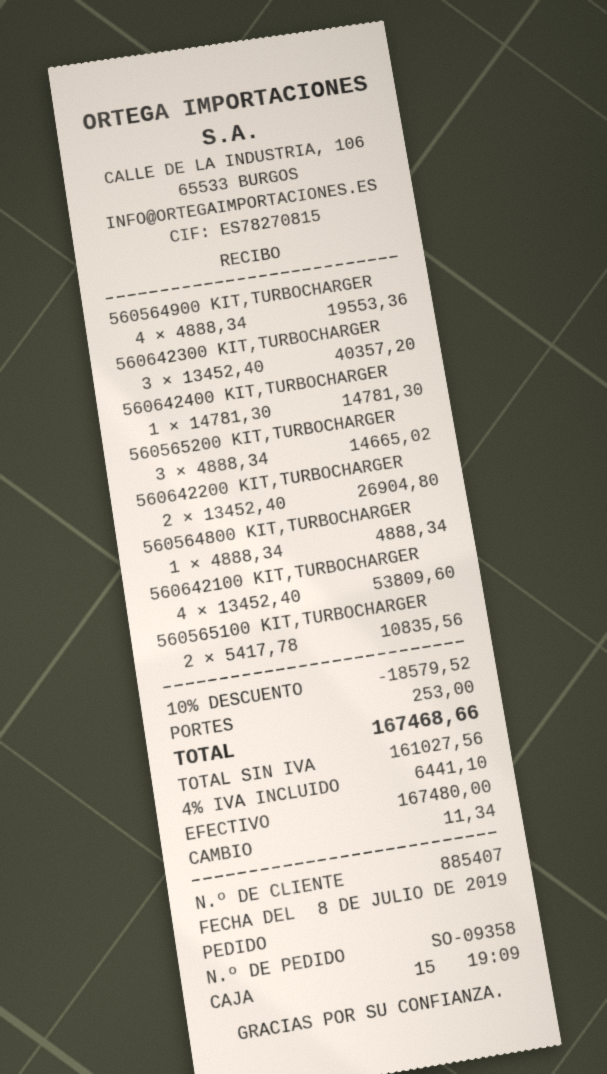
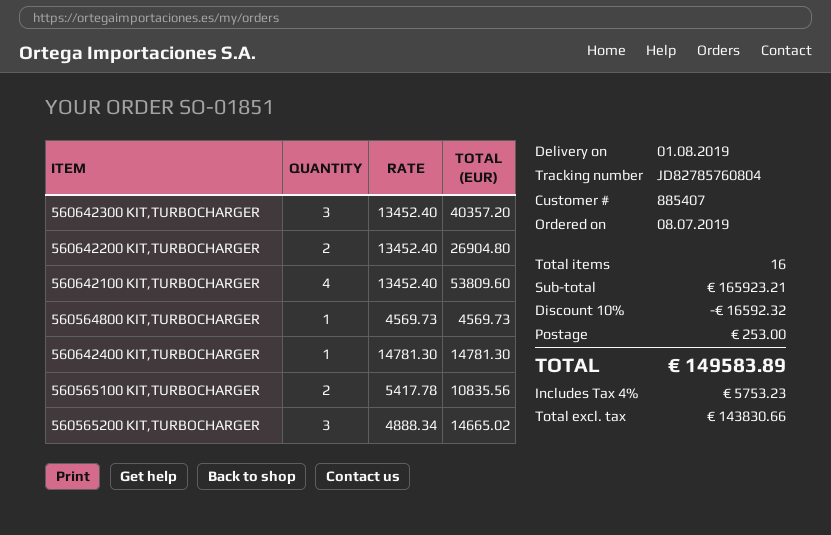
order number: SO-09358 -> SO-01851
560564900 KIT,TURBOCHARGER: 4 x 4888.34 = 19553.36 -> none
560564800 KIT,TURBOCHARGER: 1 x 4888.34 = 4888.34 -> 1 x 4569.73 = 4569.73
discount: 10% = 18579.52 -> 10% = 16592.32
net: 161027.56 -> 143830.66
tax: 4% = 6441.10 -> 4% = 5753.23
total: 167468.66 -> 149583.89

